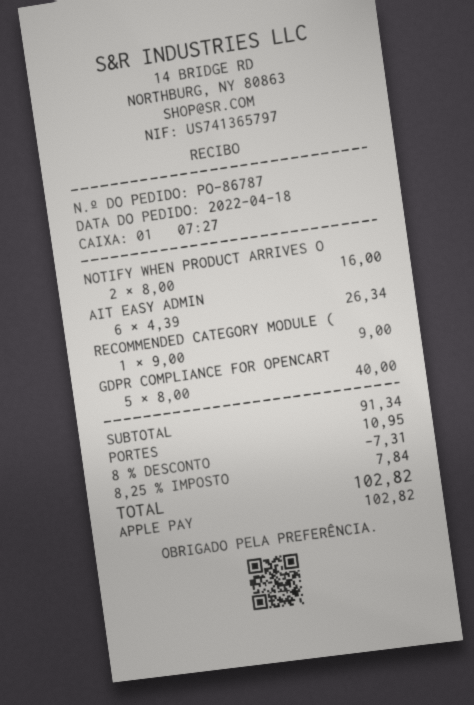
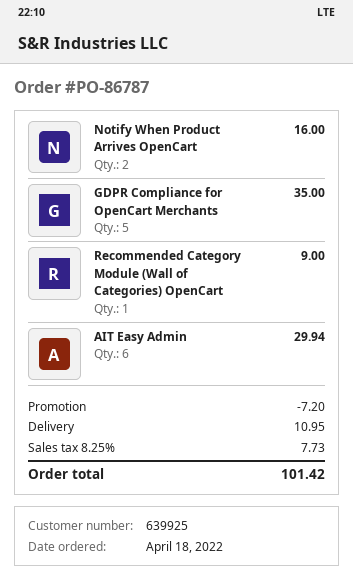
AIT EASY ADMIN: 6 for 26.34 -> 6 for 29.94
GDPR COMPLIANCE FOR OPENCART: 5 for 40.00 -> 5 for 35.00
discount: 7.31 -> 7.20
tax: 8.25% = 7.84 -> 8.25% = 7.73
total: 102.82 -> 101.42

